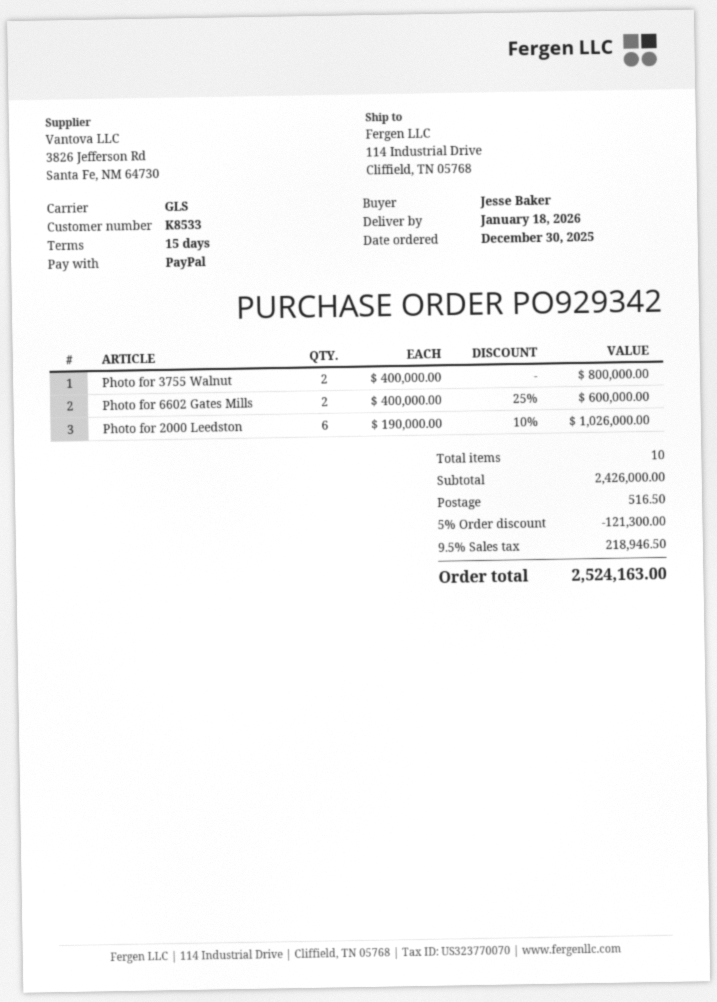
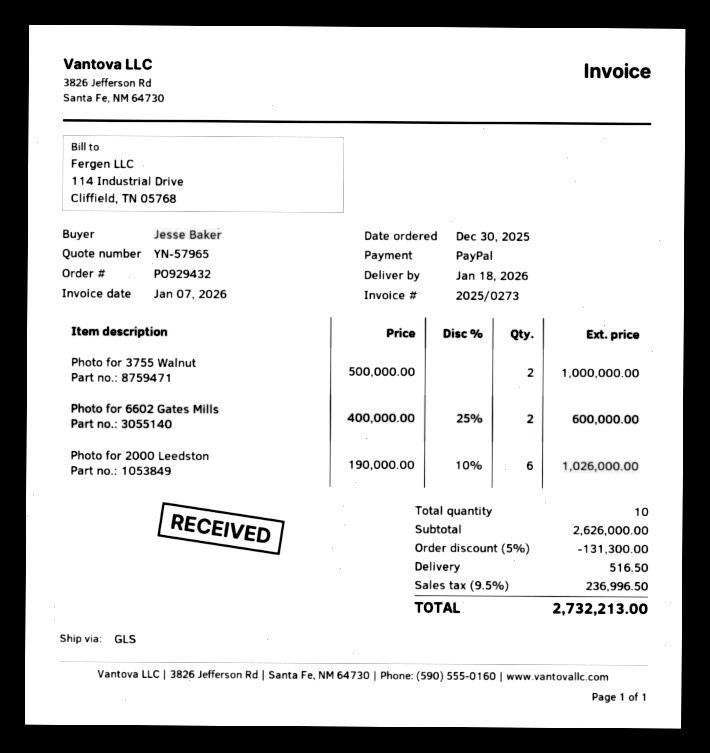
order number: PO929342 -> PO929432
Photo for 3755 Walnut: 2 x 400000.00 = 800000.00 -> 2 x 500000.00 = 1000000.00
subtotal: 2426000.00 -> 2626000.00
discount: 5% = 121300.00 -> 5% = 131300.00
tax: 9.5% = 218946.50 -> 9.5% = 236996.50
total: 2524163.00 -> 2732213.00

